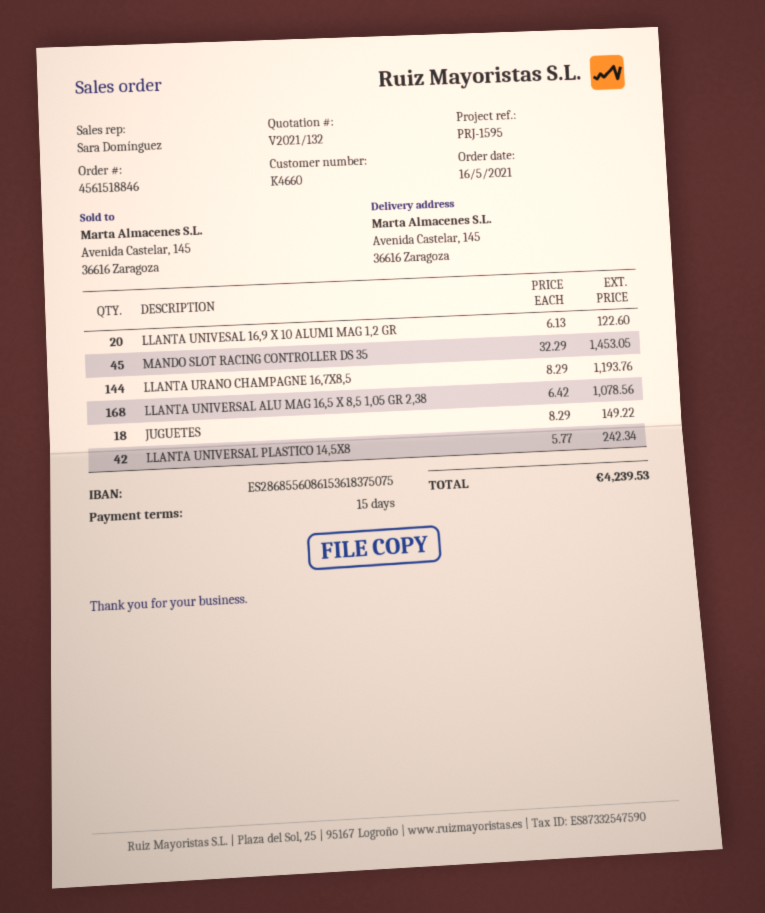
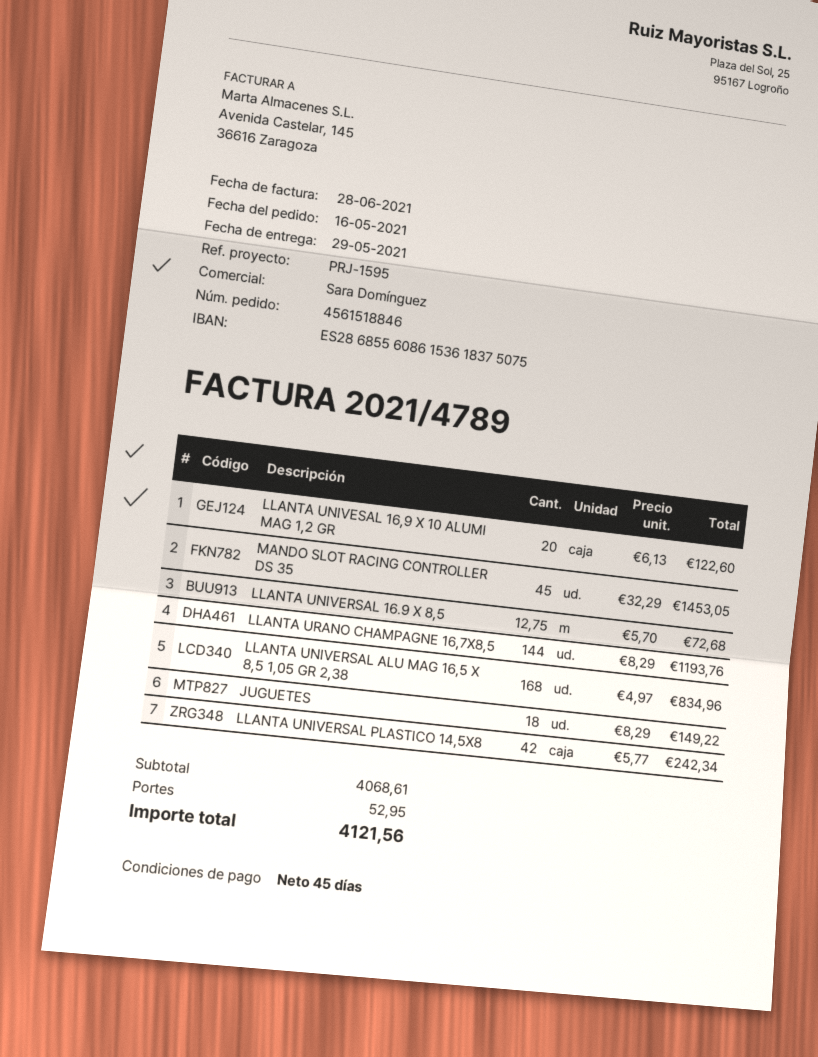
payment terms: 15 days -> 45 days
LLANTA UNIVERSAL ALU MAG 16,5 X 8,5 1,05 GR 2,38: 168 x 6.42 = 1078.56 -> 168 x 4.97 = 834.96
LLANTA UNIVERSAL 16.9 X 8,5: none -> 12.75 x 5.70 = 72.68
shipping: none -> 52.95
total: 4239.53 -> 4121.56

